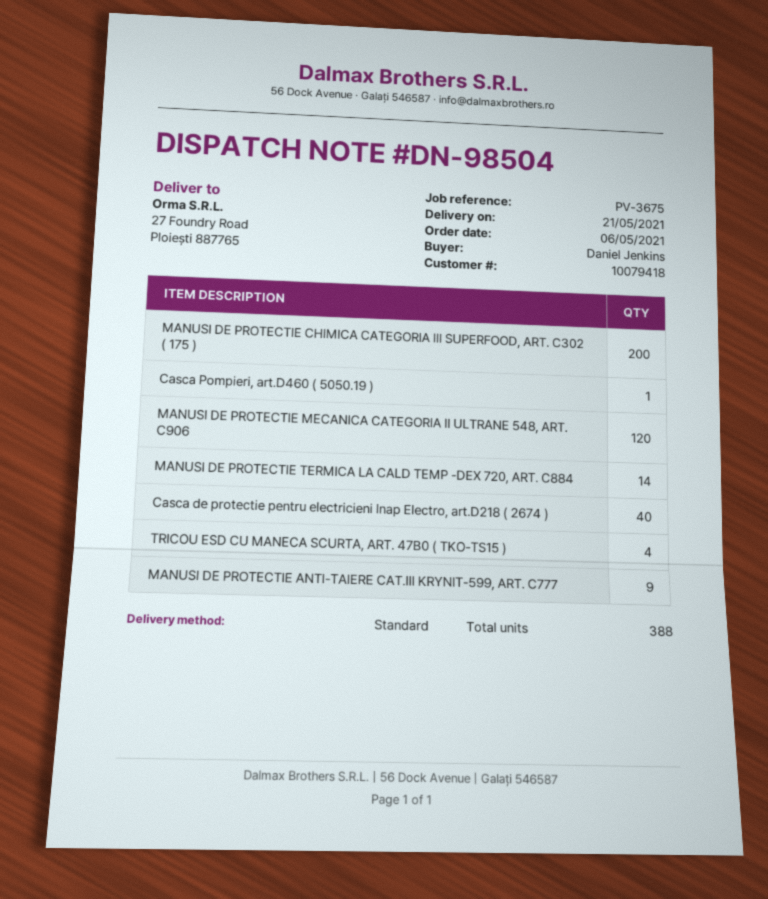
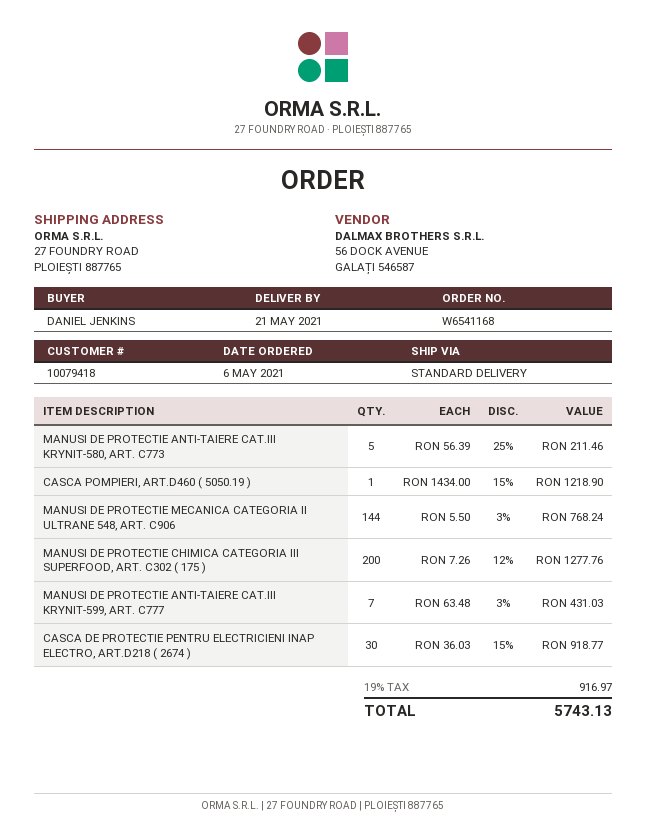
MANUSI DE PROTECTIE MECANICA CATEGORIA II ULTRANE 548, ART. C906: 120 -> 144
MANUSI DE PROTECTIE TERMICA LA CALD TEMP -DEX 720, ART. C884: 14 -> none
Casca de protectie pentru electricieni Inap Electro, art.D218 ( 2674 ): 40 -> 30
TRICOU ESD CU MANECA SCURTA, ART. 47B0 ( TKO-TS15 ): 4 -> none
MANUSI DE PROTECTIE ANTI-TAIERE CAT.III KRYNIT-599, ART. C777: 9 -> 7
MANUSI DE PROTECTIE ANTI-TAIERE CAT.III KRYNIT-580, ART. C773: none -> 5

